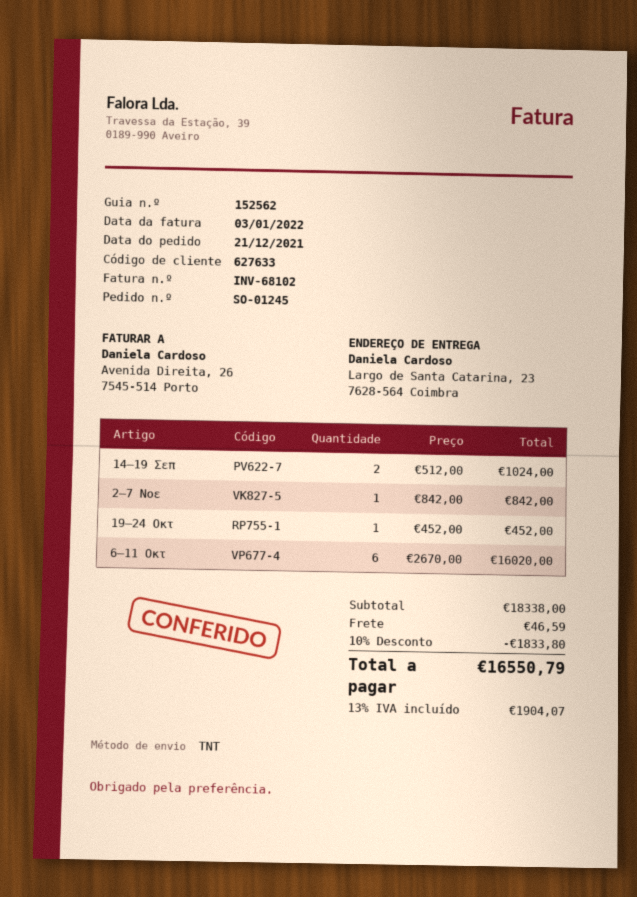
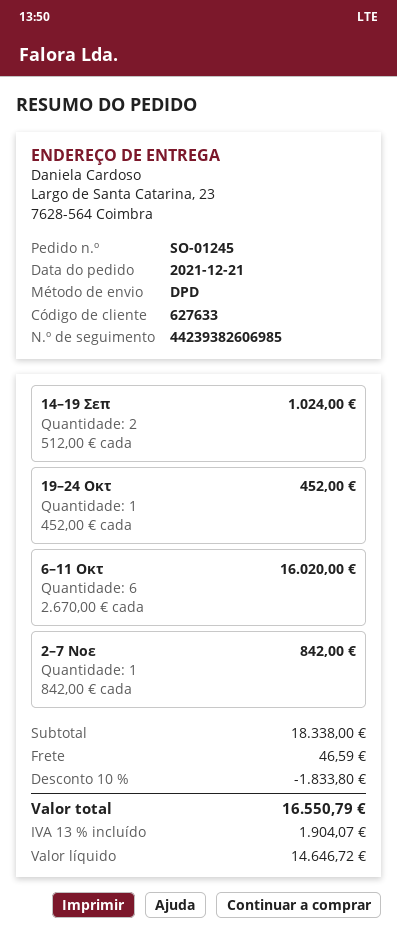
shipping method: TNT -> DPD

